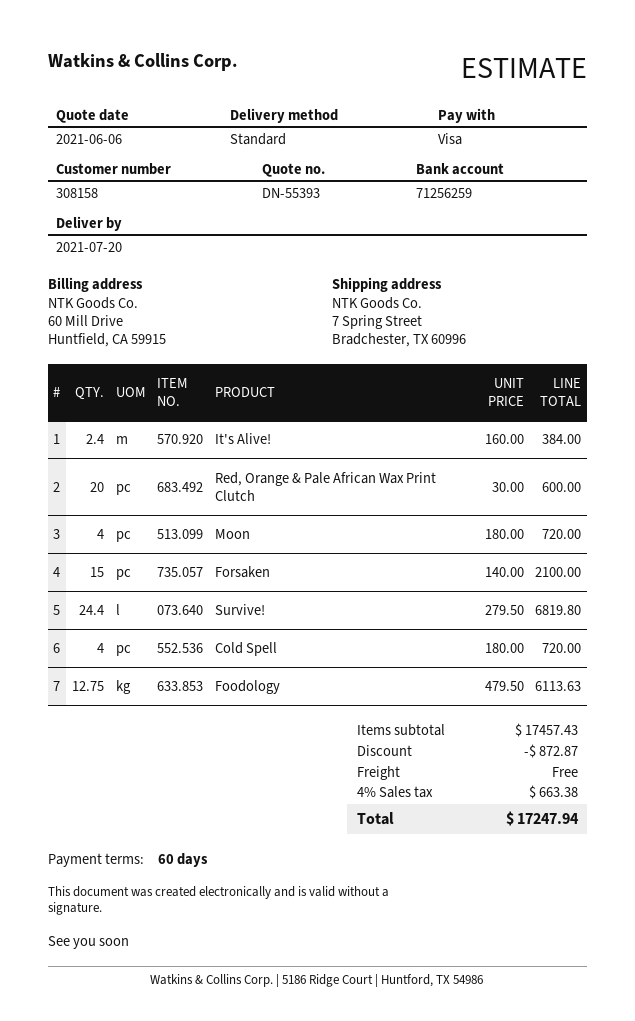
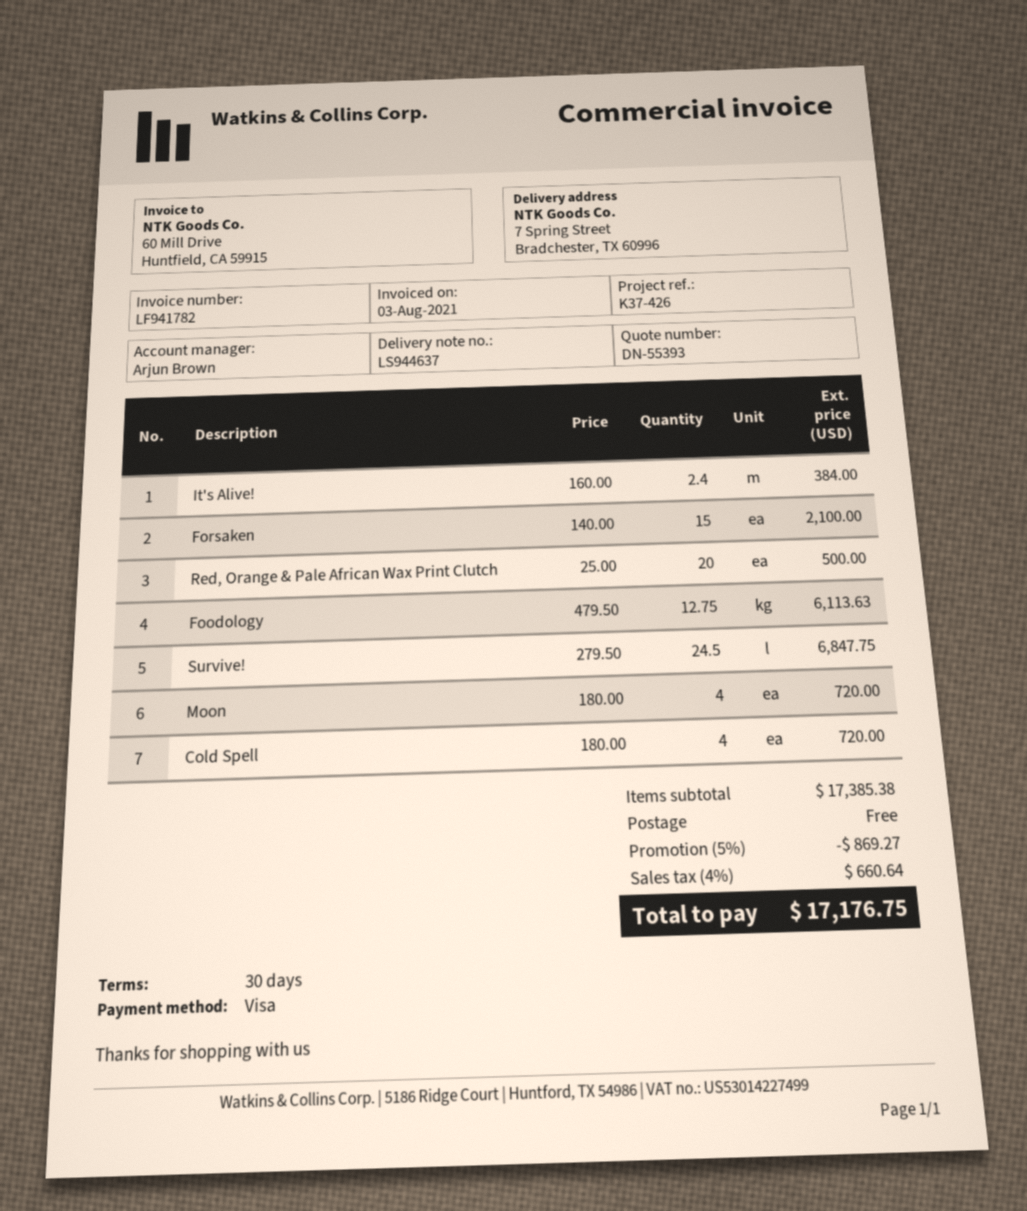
payment terms: 60 days -> 30 days
Red, Orange & Pale African Wax Print Clutch: 20 x 30.00 = 600.00 -> 20 x 25.00 = 500.00
Survive!: 24.4 x 279.50 = 6819.80 -> 24.5 x 279.50 = 6847.75
subtotal: 17457.43 -> 17385.38
discount: 872.87 -> 869.27
tax: 4% = 663.38 -> 4% = 660.64
total: 17247.94 -> 17176.75

